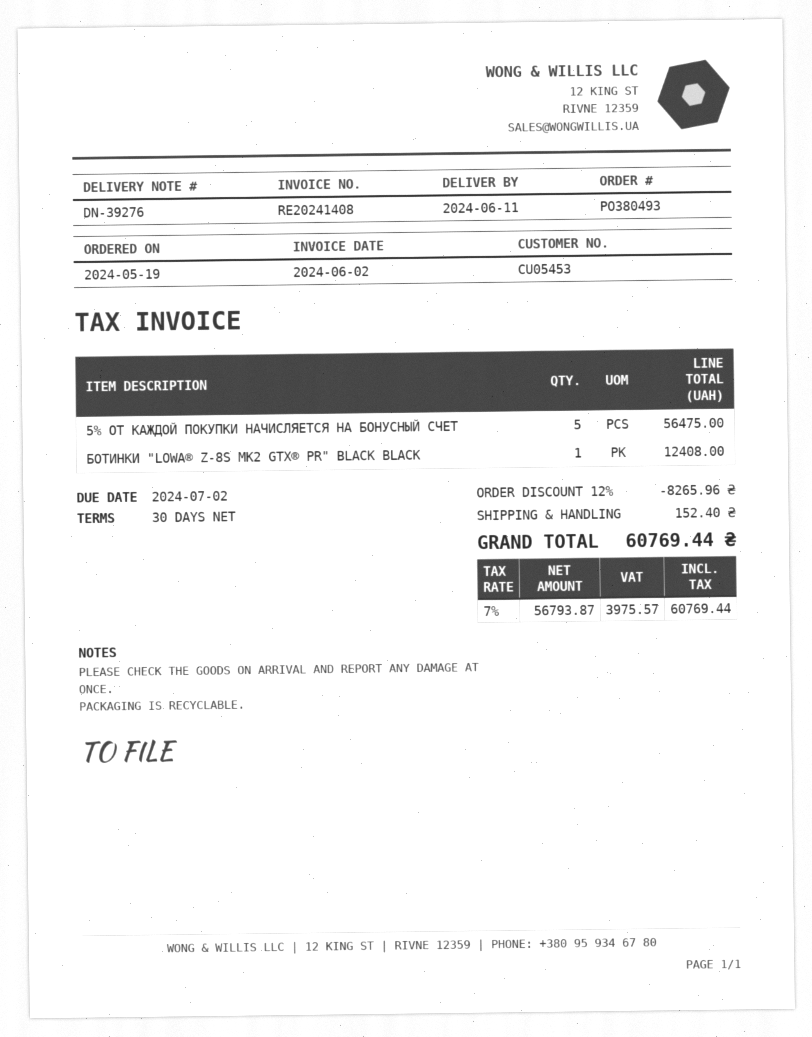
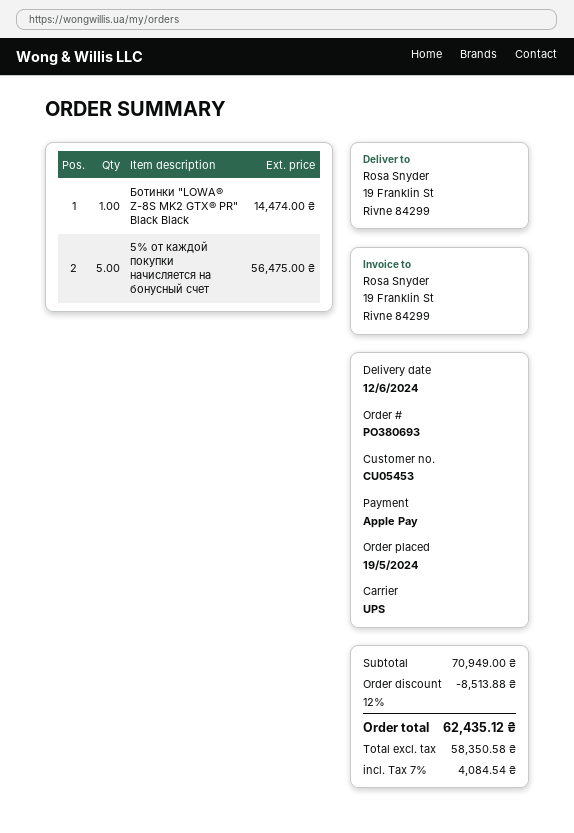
order number: PO380493 -> PO380693
delivery date: 2024-06-11 -> 2024-06-12
БОТИНКИ "LOWA® Z-8S MK2 GTX® PR" BLACK BLACK: 1 for 12408.00 -> 1 for 14474.00
discount: 12% = 8265.96 -> 12% = 8513.88
shipping: 152.40 -> none
net: 56793.87 -> 58350.58
tax: 7% = 3975.57 -> 7% = 4084.54
total: 60769.44 -> 62435.12

